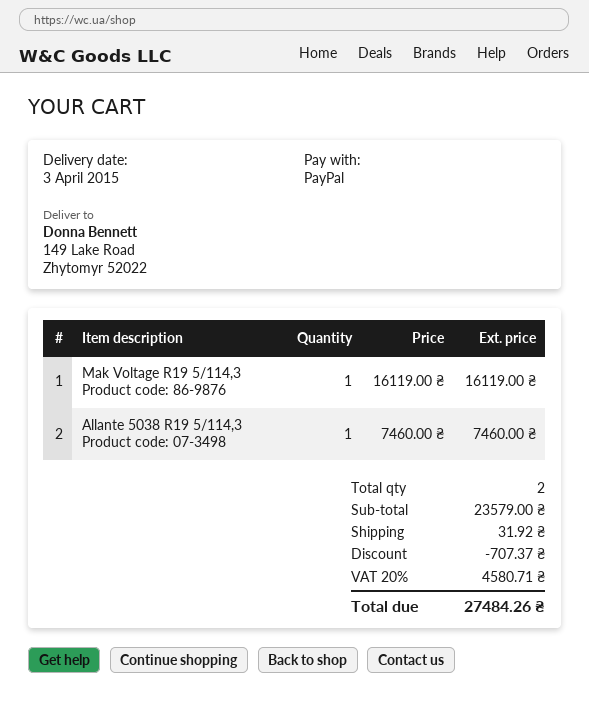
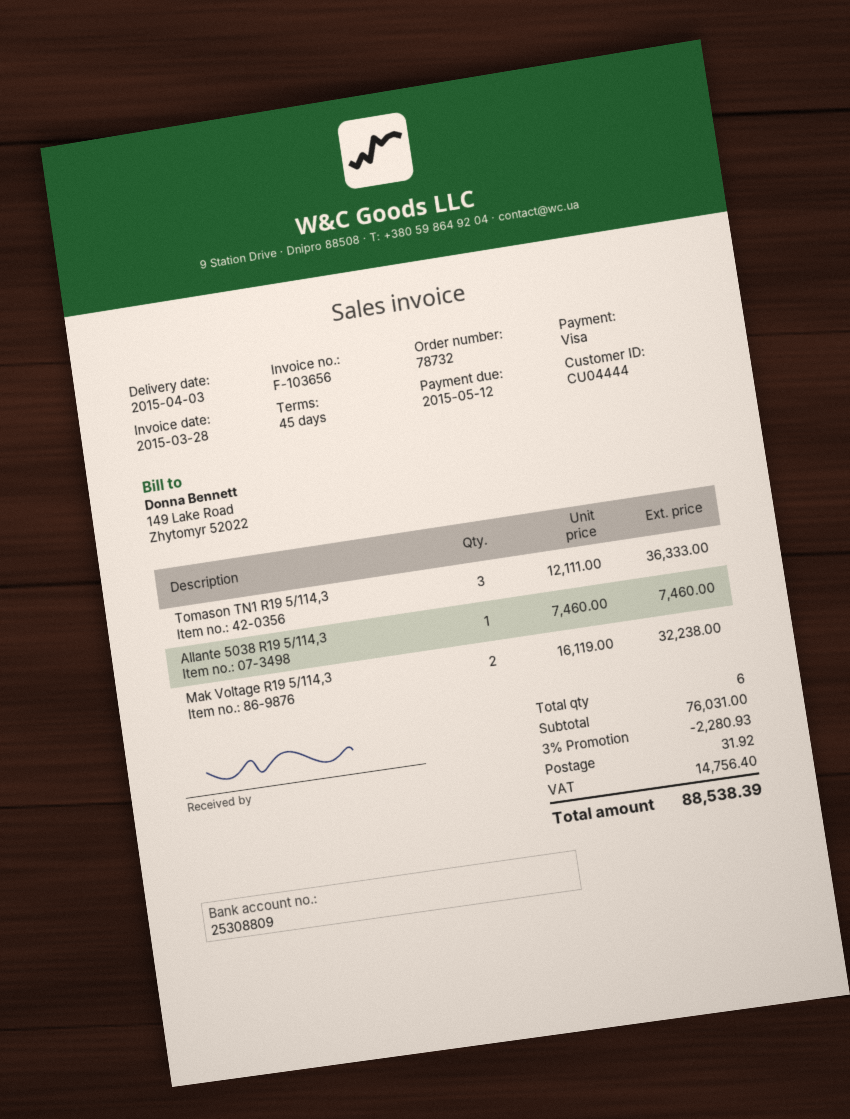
payment method: PayPal -> Visa
Mak Voltage R19 5/114,3: 1 x 16119.00 = 16119.00 -> 2 x 16119.00 = 32238.00
Tomason TN1 R19 5/114,3: none -> 3 x 12111.00 = 36333.00
total quantity: 2 -> 6
subtotal: 23579.00 -> 76031.00
discount: 707.37 -> 2280.93
tax: 4580.71 -> 14756.40
total: 27484.26 -> 88538.39

